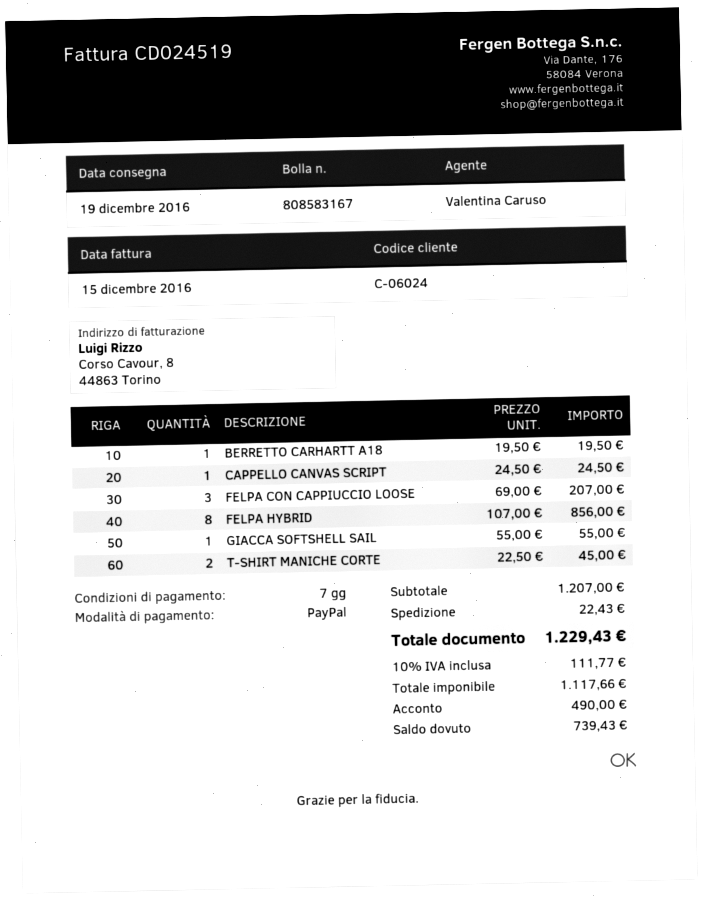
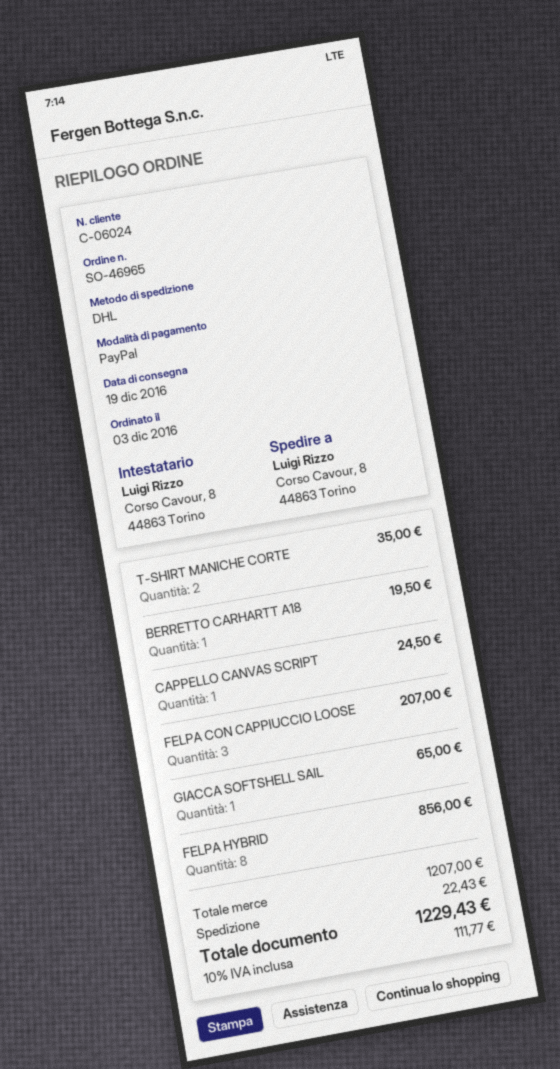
GIACCA SOFTSHELL SAIL: 1 for 55.00 -> 1 for 65.00
T-SHIRT MANICHE CORTE: 2 for 45.00 -> 2 for 35.00

